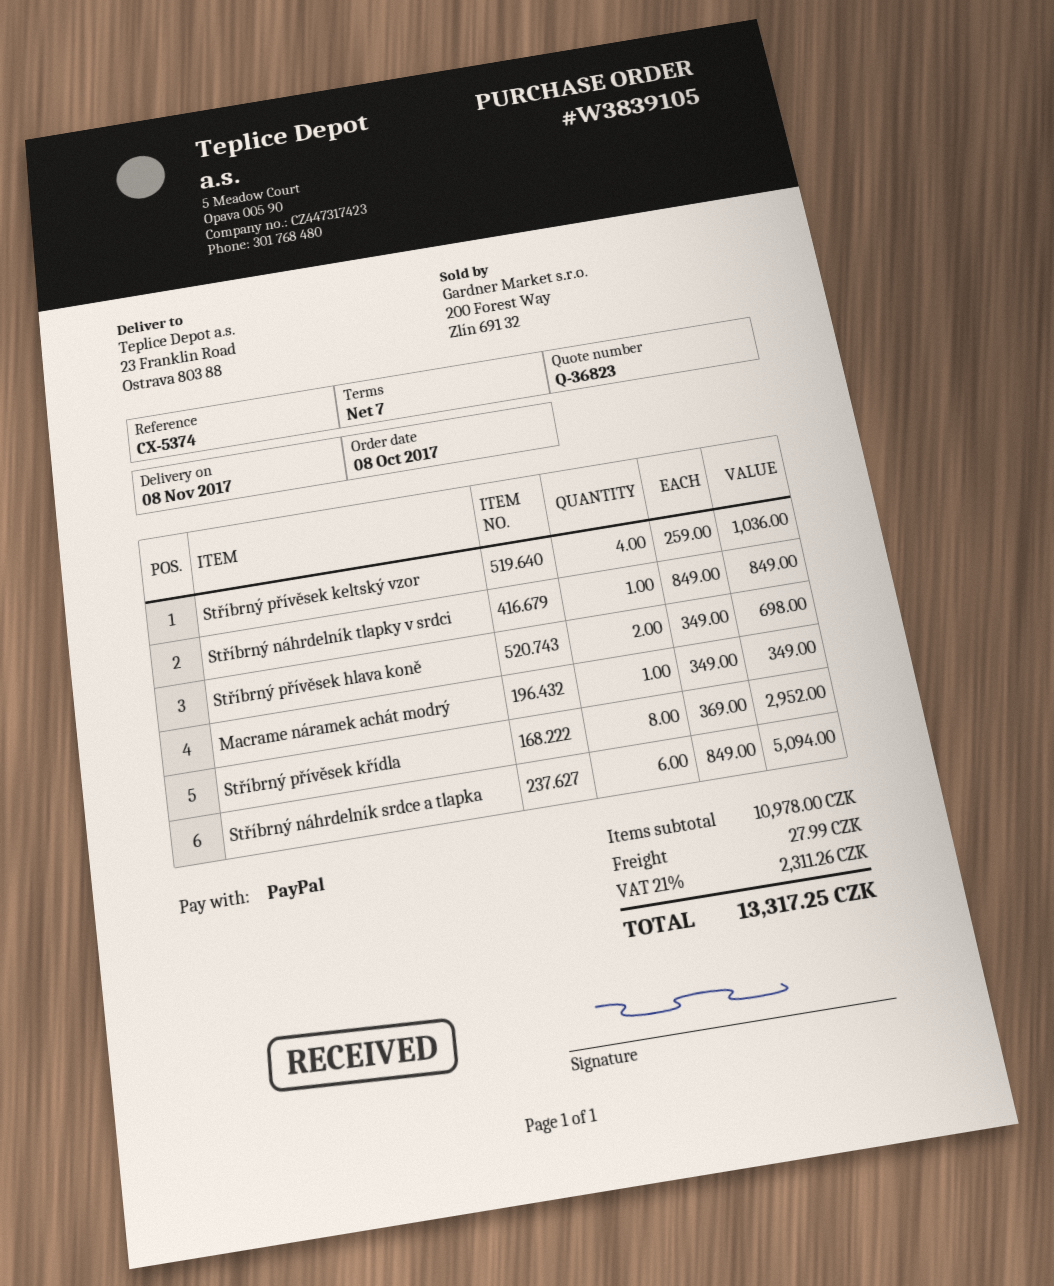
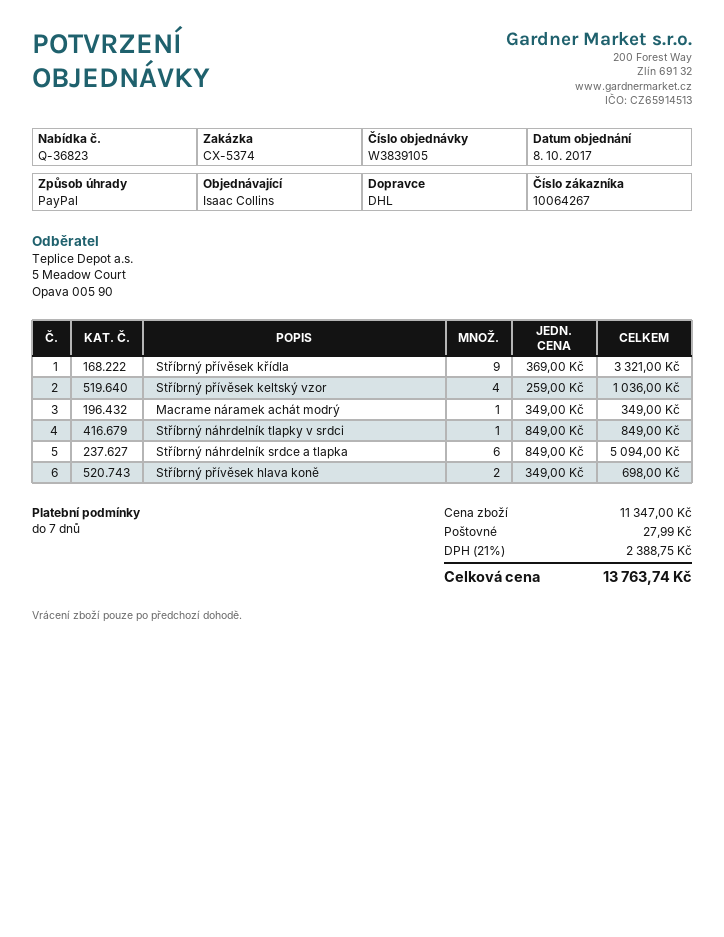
Stříbrný přívěsek křídla: 8 x 369.00 = 2952.00 -> 9 x 369.00 = 3321.00
subtotal: 10978.00 -> 11347.00
tax: 21% = 2311.26 -> 21% = 2388.75
total: 13317.25 -> 13763.74

